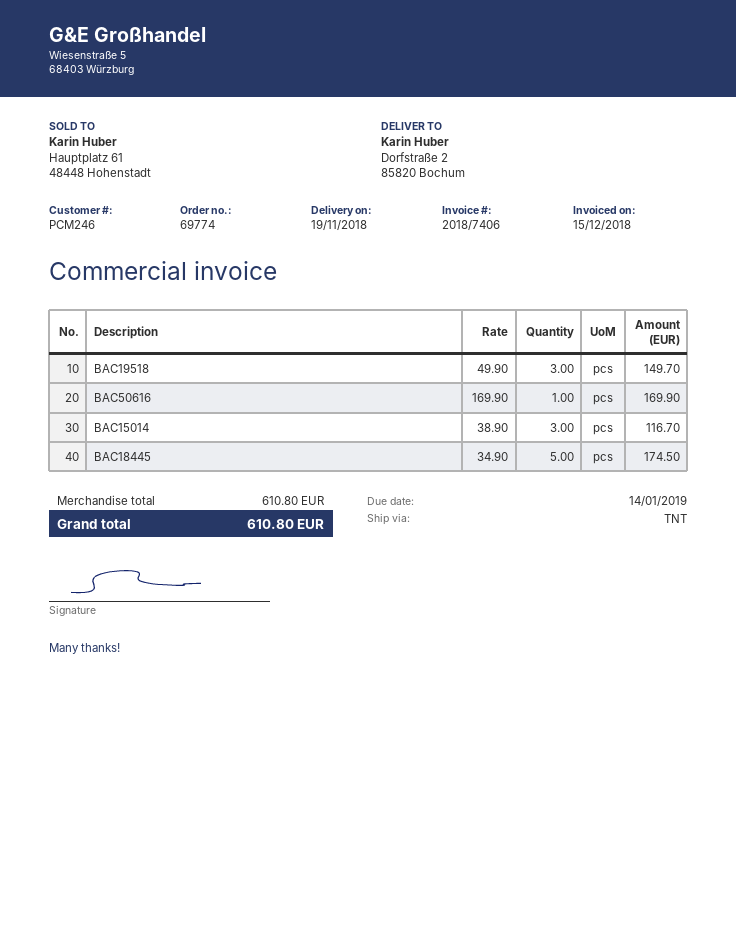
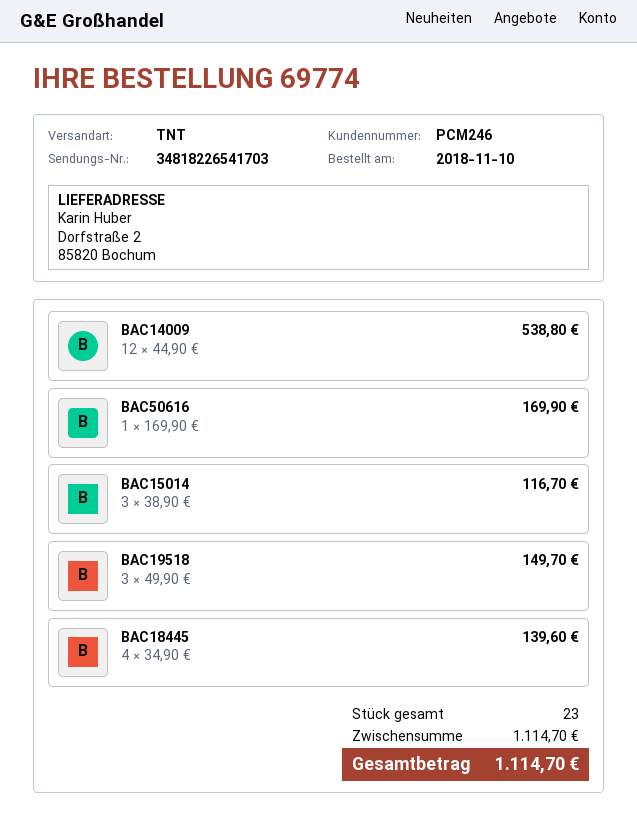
BAC18445: 5 x 34.90 = 174.50 -> 4 x 34.90 = 139.60
BAC14009: none -> 12 x 44.90 = 538.80
subtotal: 610.80 -> 1114.70
total: 610.80 -> 1114.70

